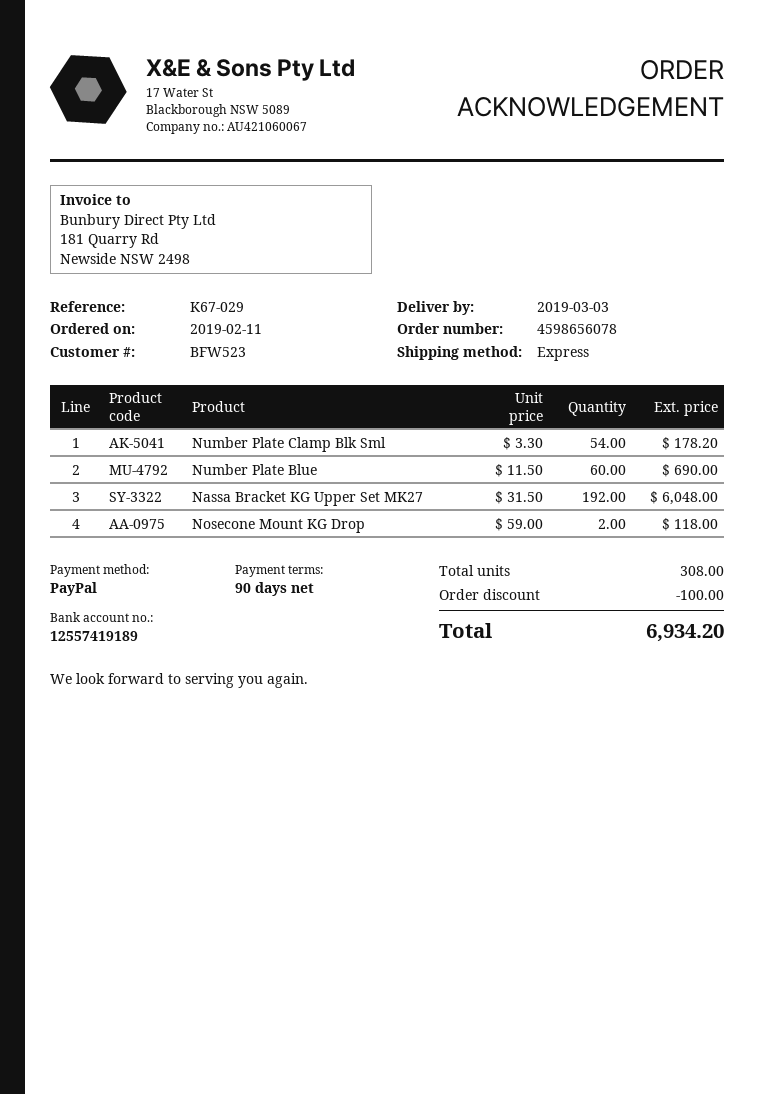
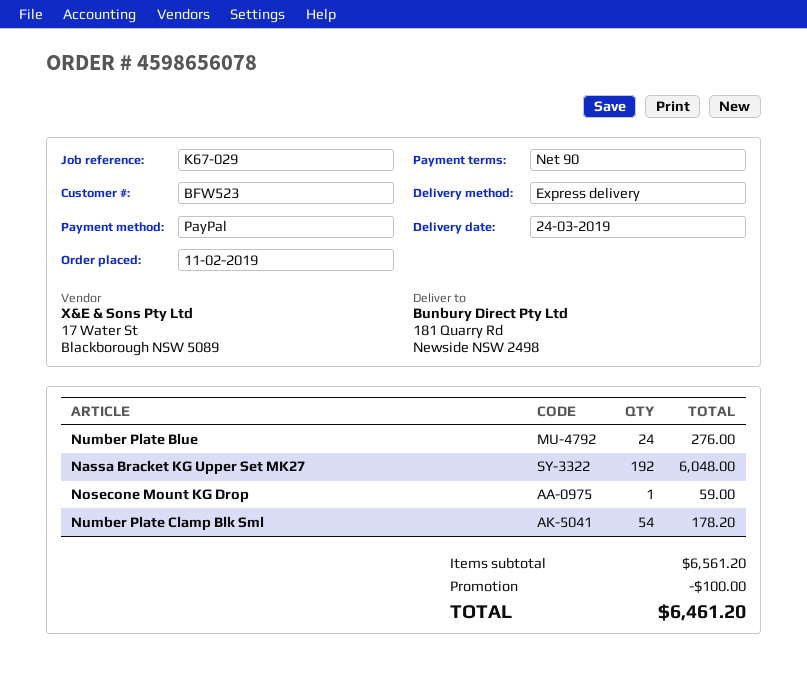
delivery date: 2019-03-03 -> 2019-03-24
Number Plate Blue: 60 for 690.00 -> 24 for 276.00
Nosecone Mount KG Drop: 2 for 118.00 -> 1 for 59.00
total: 6934.20 -> 6461.20

